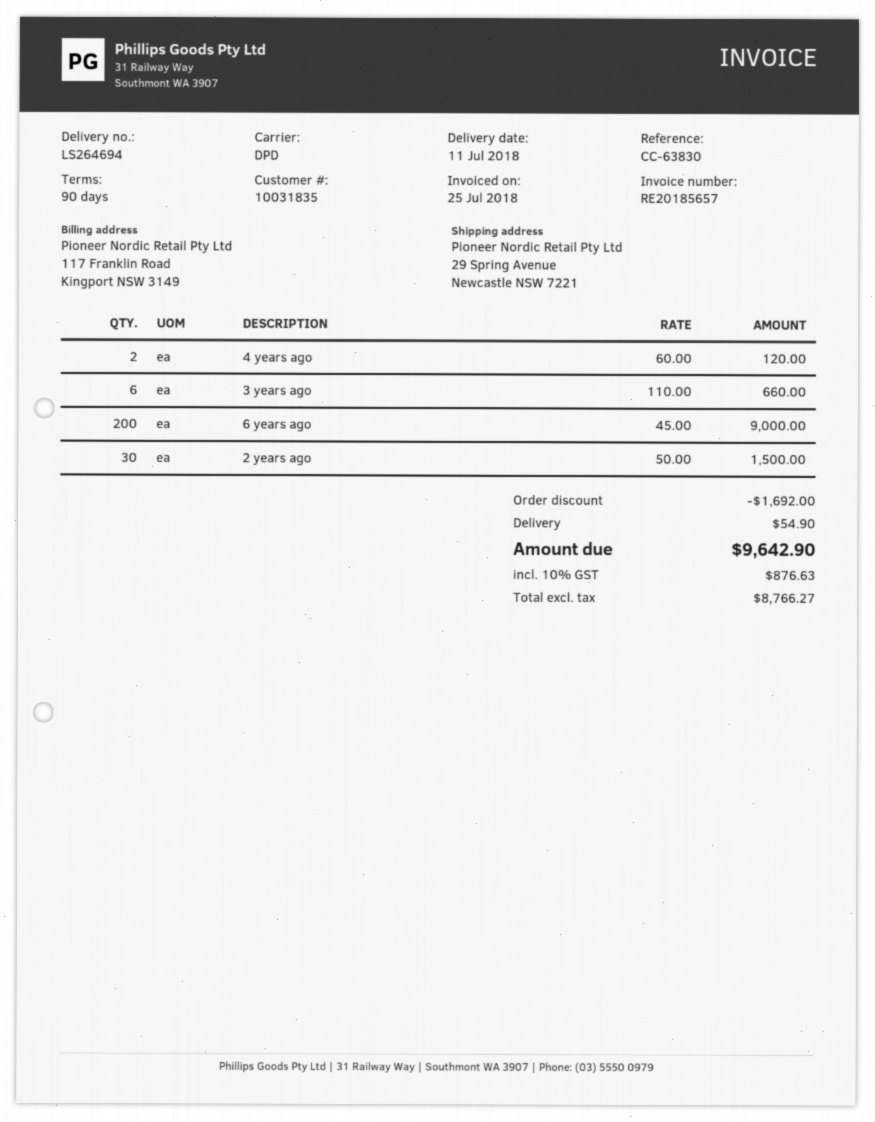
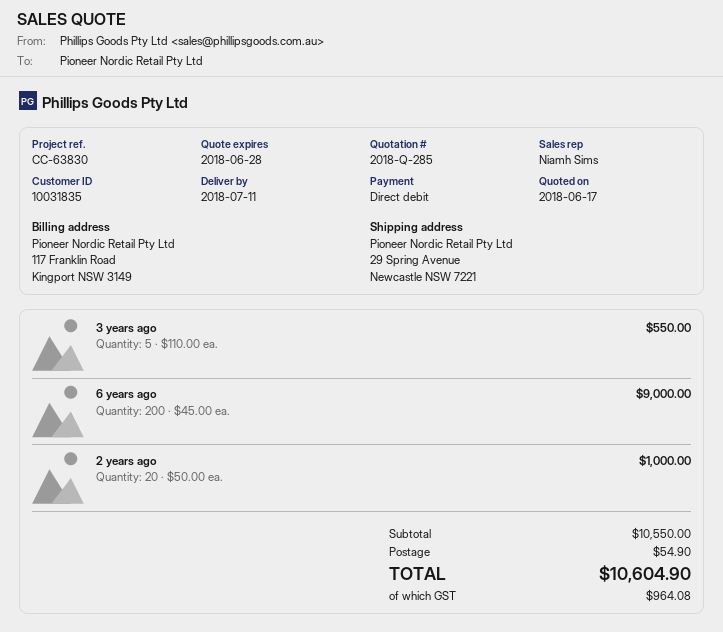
4 years ago: 2 x 60.00 = 120.00 -> none
3 years ago: 6 x 110.00 = 660.00 -> 5 x 110.00 = 550.00
2 years ago: 30 x 50.00 = 1500.00 -> 20 x 50.00 = 1000.00
discount: 1692.00 -> none
tax: 876.63 -> 964.08
total: 9642.90 -> 10604.90

